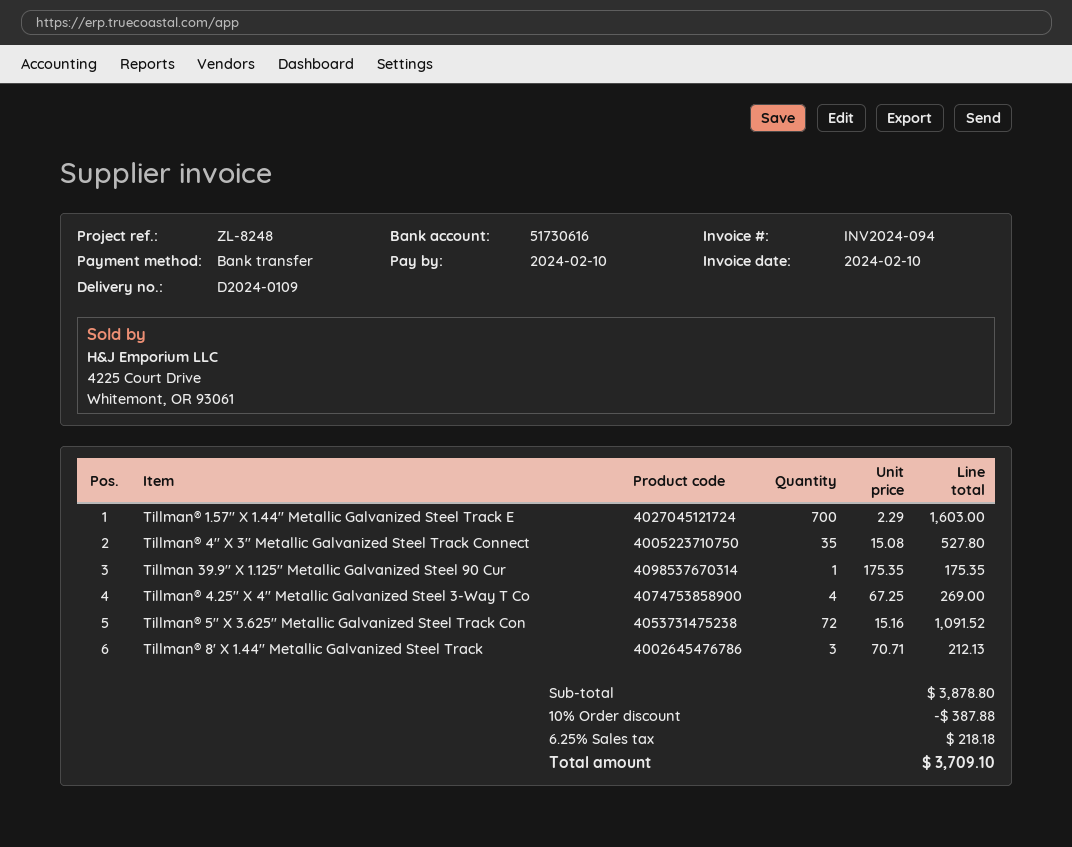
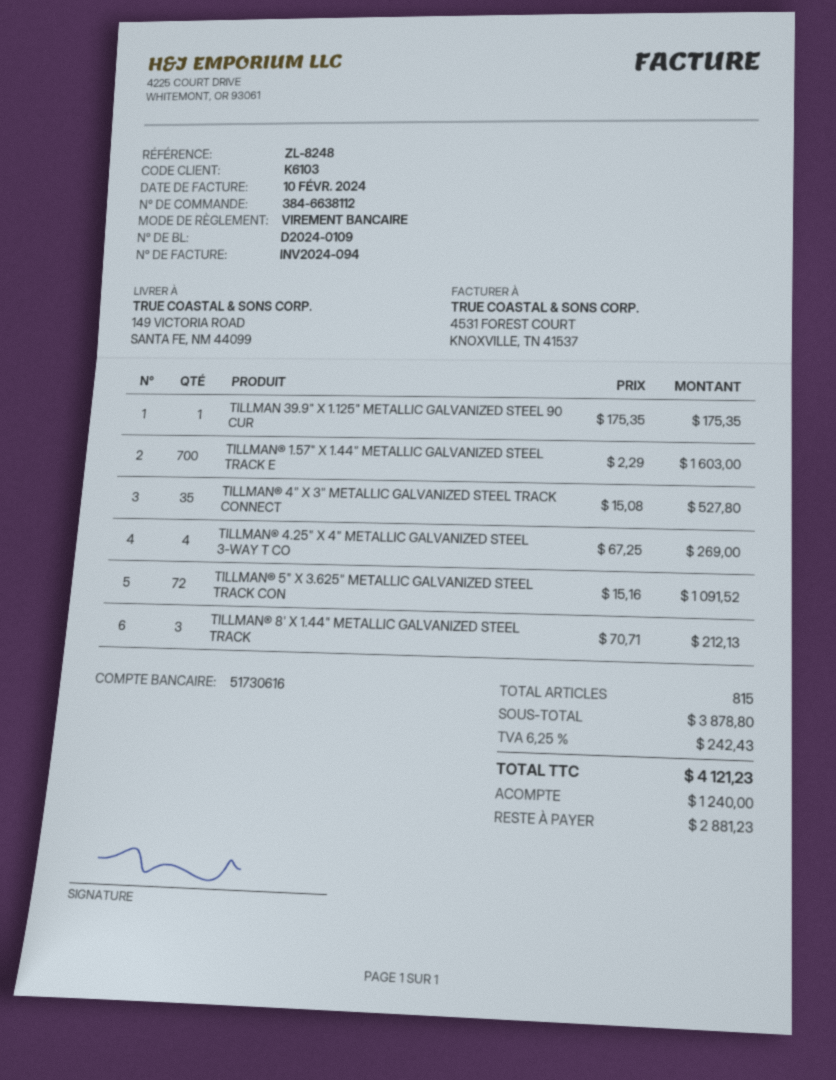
discount: 10% = 387.88 -> none
tax: 6.25% = 218.18 -> 6.25% = 242.43
total: 3709.10 -> 4121.23

